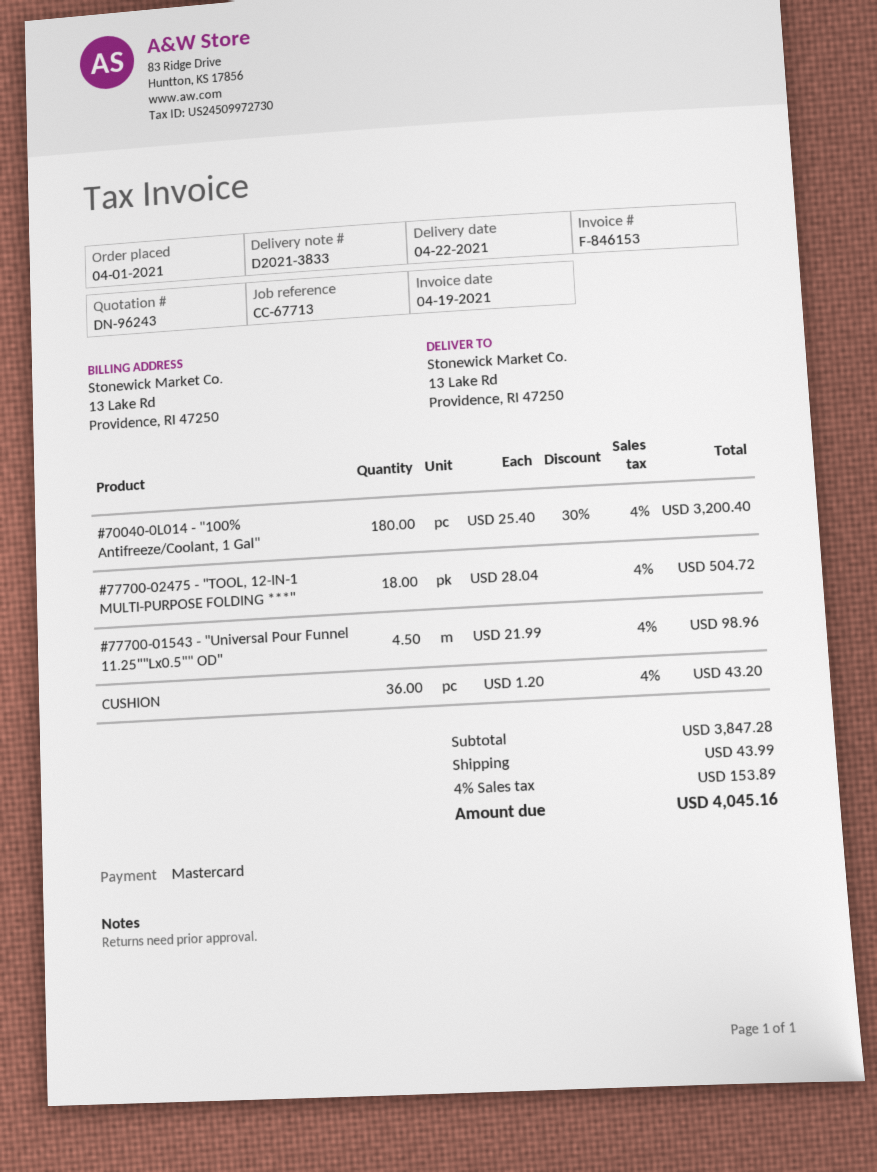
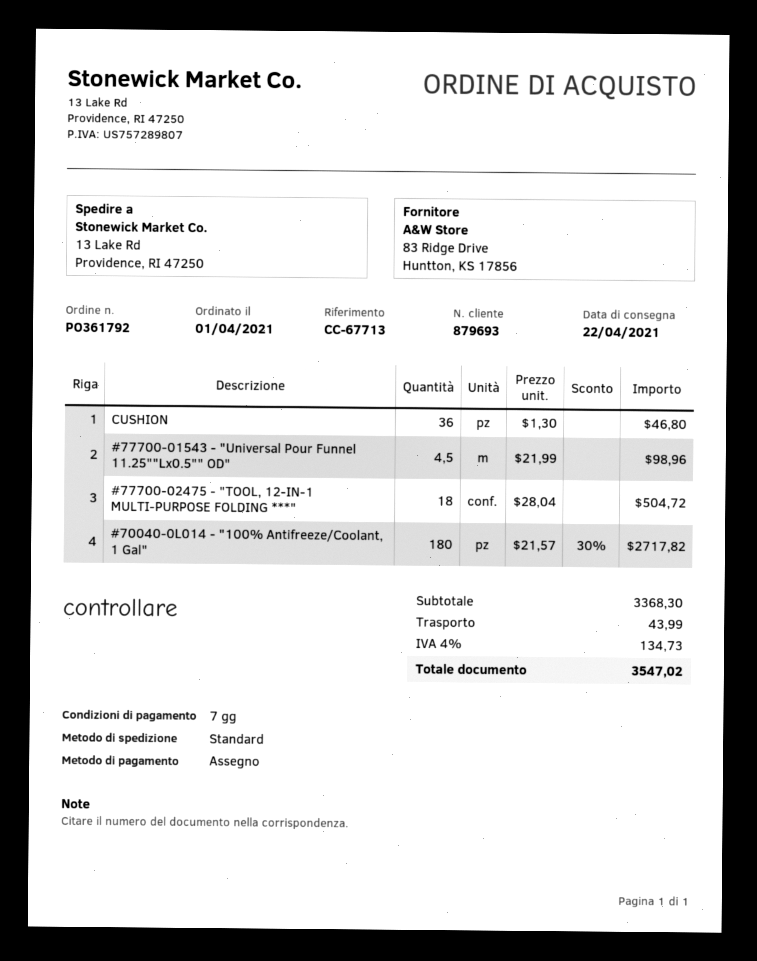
payment method: Mastercard -> cheque
#70040-0L014 - "100% Antifreeze/Coolant, 1 Gal": 180 x 25.40 - 30% = 3200.40 -> 180 x 21.57 - 30% = 2717.82
CUSHION: 36 x 1.20 = 43.20 -> 36 x 1.30 = 46.80
subtotal: 3847.28 -> 3368.30
tax: 4% = 153.89 -> 4% = 134.73
total: 4045.16 -> 3547.02

